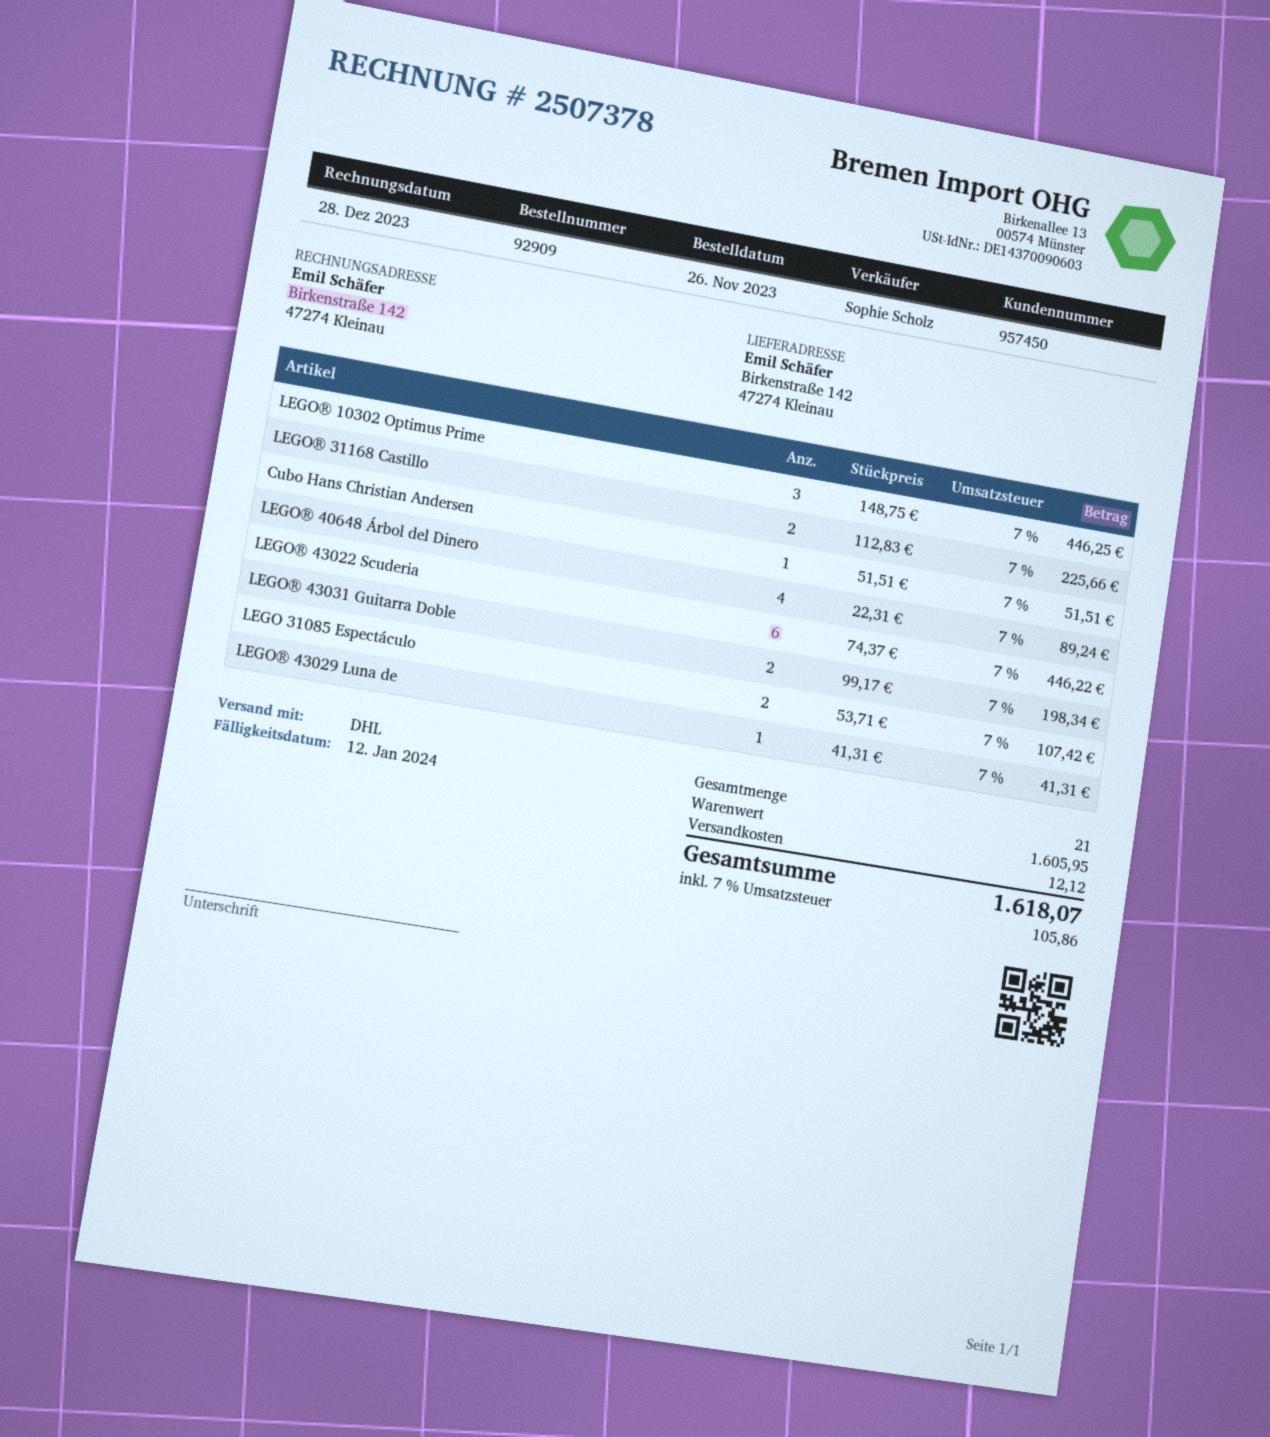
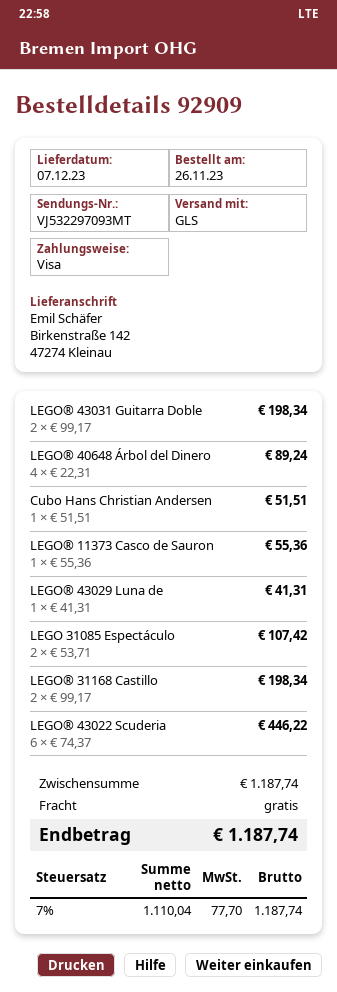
shipping method: DHL -> GLS
LEGO® 10302 Optimus Prime: 3 x 148.75 = 446.25 -> none
LEGO® 31168 Castillo: 2 x 112.83 = 225.66 -> 2 x 99.17 = 198.34
LEGO® 11373 Casco de Sauron: none -> 1 x 55.36 = 55.36
subtotal: 1605.95 -> 1187.74
shipping: 12.12 -> 0.00
tax: 7% = 105.86 -> 7% = 77.70
total: 1618.07 -> 1187.74

